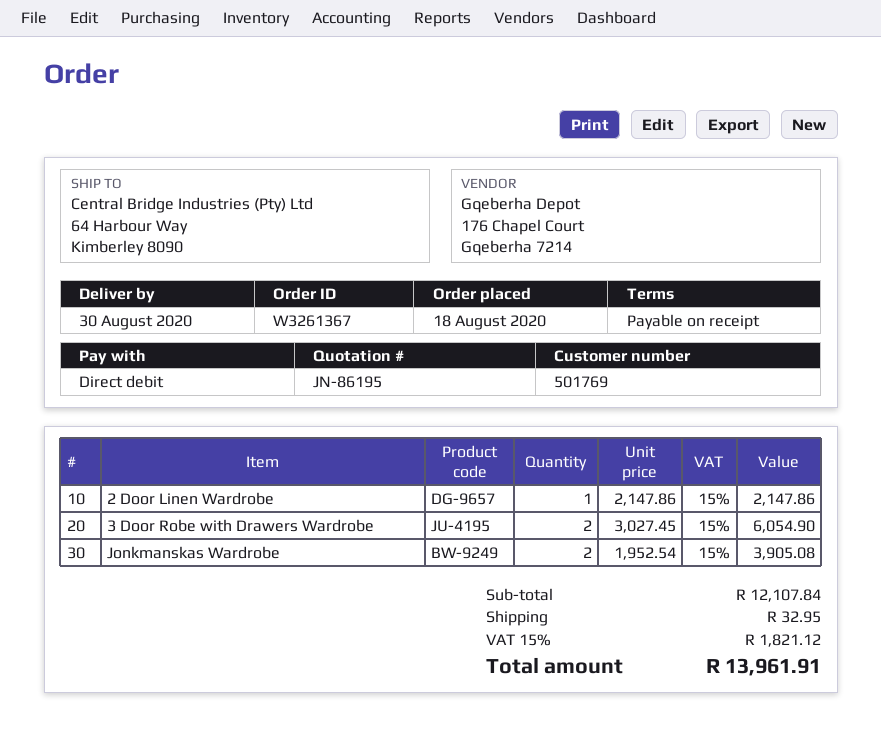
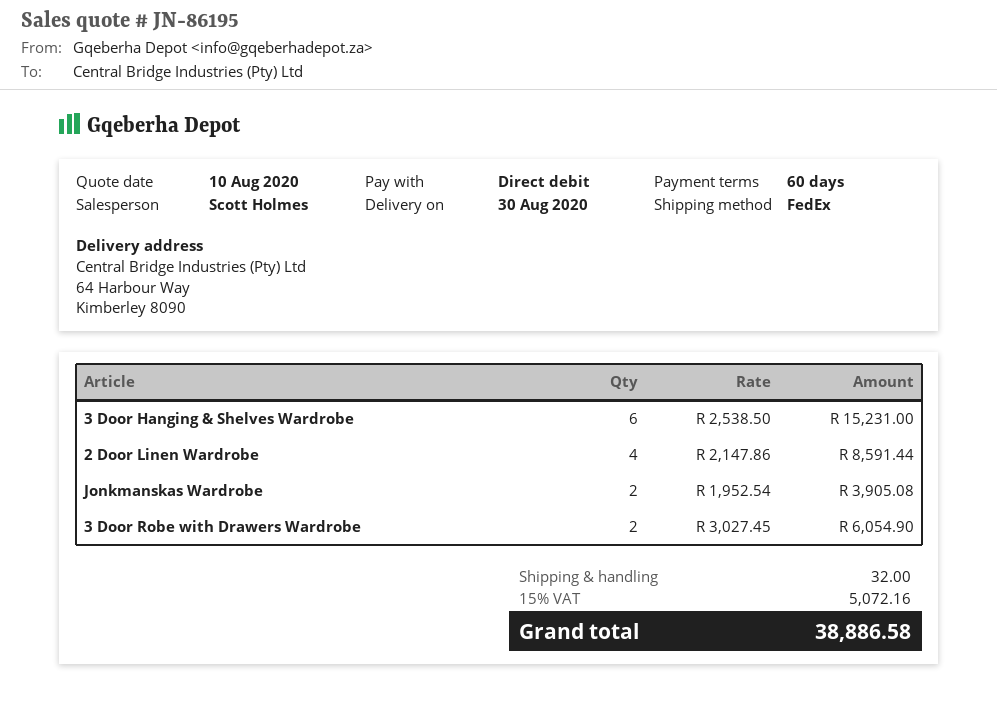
payment terms: on receipt -> 60 days
2 Door Linen Wardrobe: 1 x 2147.86 = 2147.86 -> 4 x 2147.86 = 8591.44
3 Door Hanging & Shelves Wardrobe: none -> 6 x 2538.50 = 15231.00
shipping: 32.95 -> 32.00
tax: 15% = 1821.12 -> 15% = 5072.16
total: 13961.91 -> 38886.58

